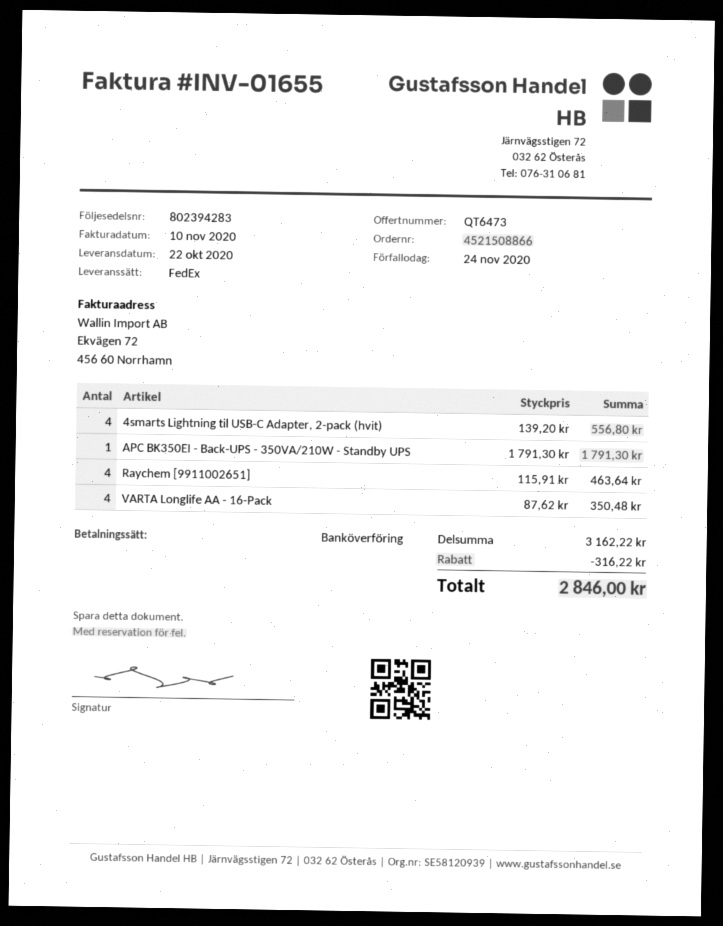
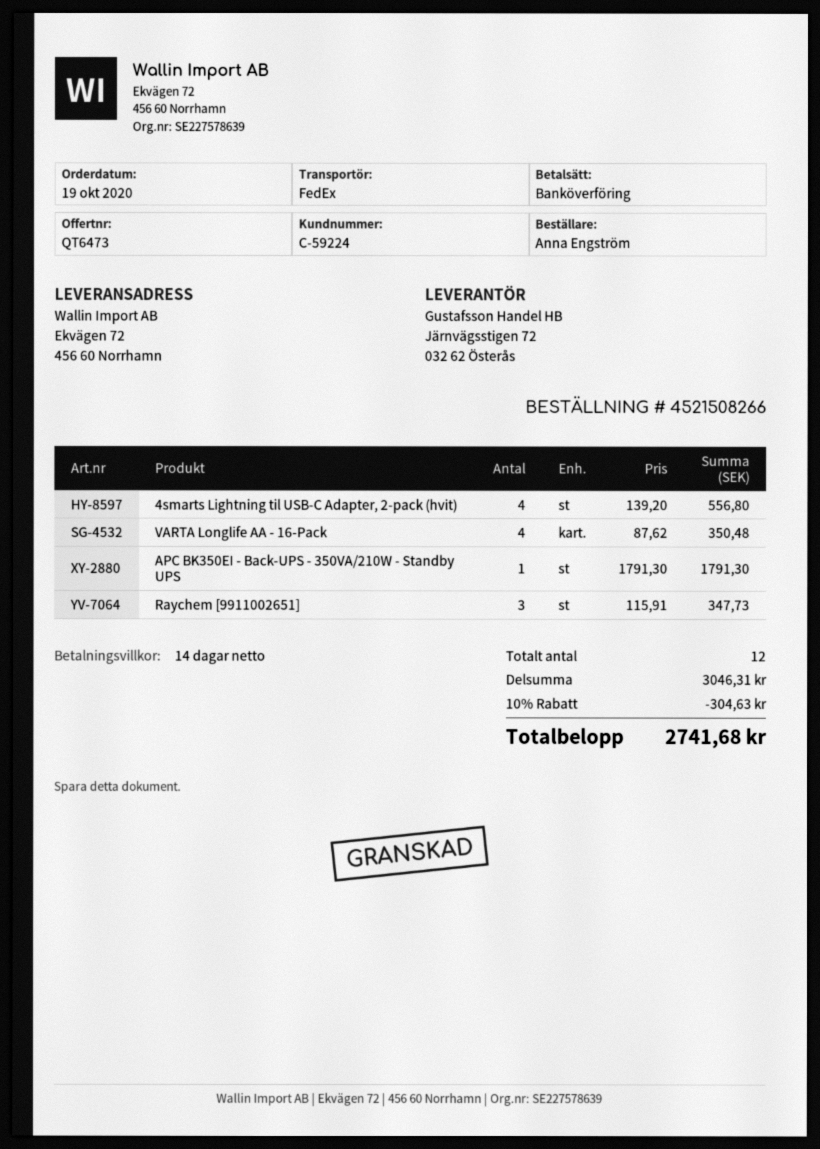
order number: 4521508866 -> 4521508266
Raychem [9911002651]: 4 x 115.91 = 463.64 -> 3 x 115.91 = 347.73
subtotal: 3162.22 -> 3046.31
discount: 316.22 -> 304.63
total: 2846.00 -> 2741.68

